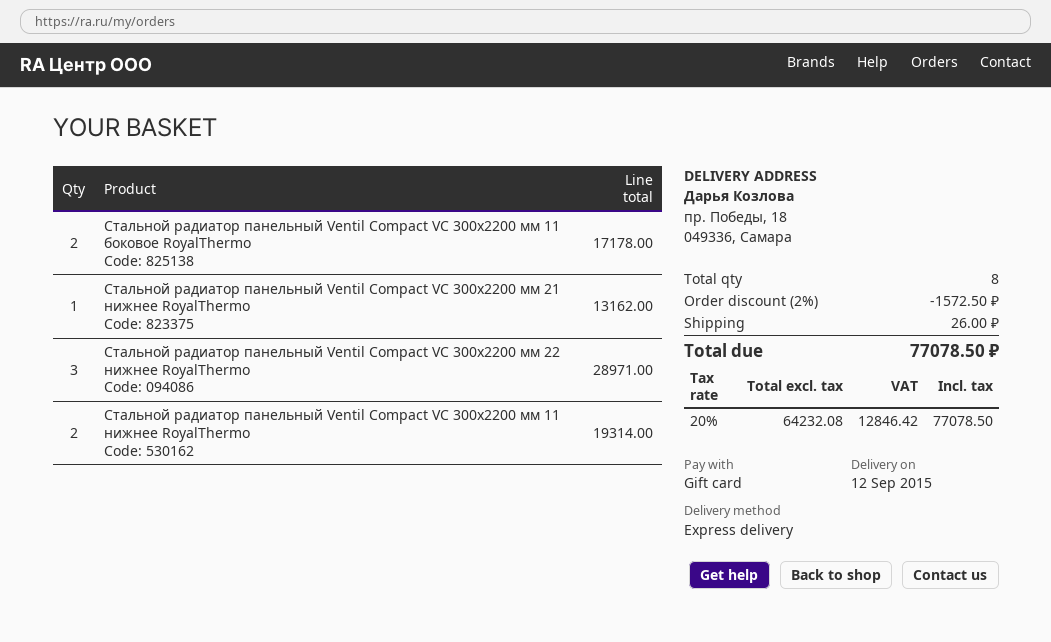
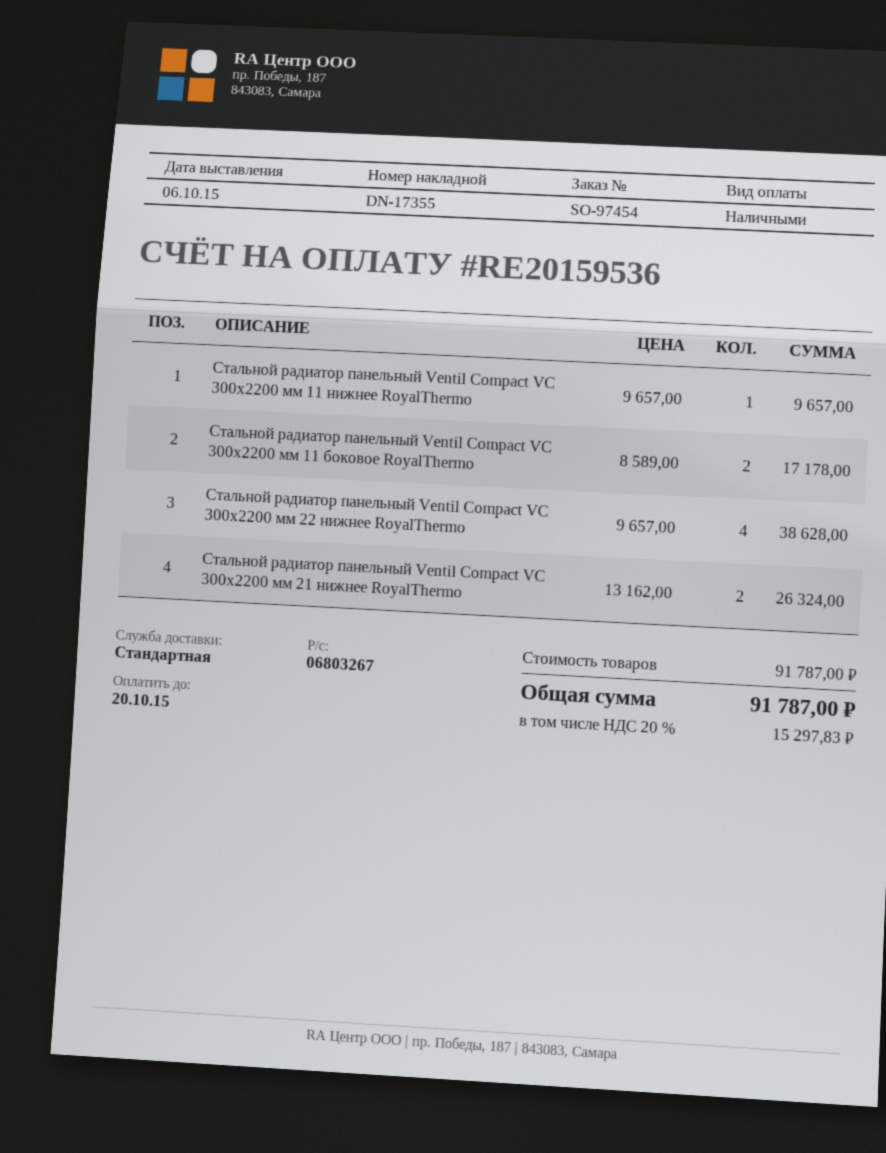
payment method: gift card -> cash
shipping method: express -> standard
Стальной радиатор панельный Ventil Compact VC 300х2200 мм 21 нижнее RoyalThermo: 1 for 13162.00 -> 2 for 26324.00
Стальной радиатор панельный Ventil Compact VC 300х2200 мм 22 нижнее RoyalThermo: 3 for 28971.00 -> 4 for 38628.00
Стальной радиатор панельный Ventil Compact VC 300х2200 мм 11 нижнее RoyalThermo: 2 for 19314.00 -> 1 for 9657.00
discount: 2% = 1572.50 -> none
shipping: 26.00 -> none
tax: 20% = 12846.42 -> 20% = 15297.83
total: 77078.50 -> 91787.00

